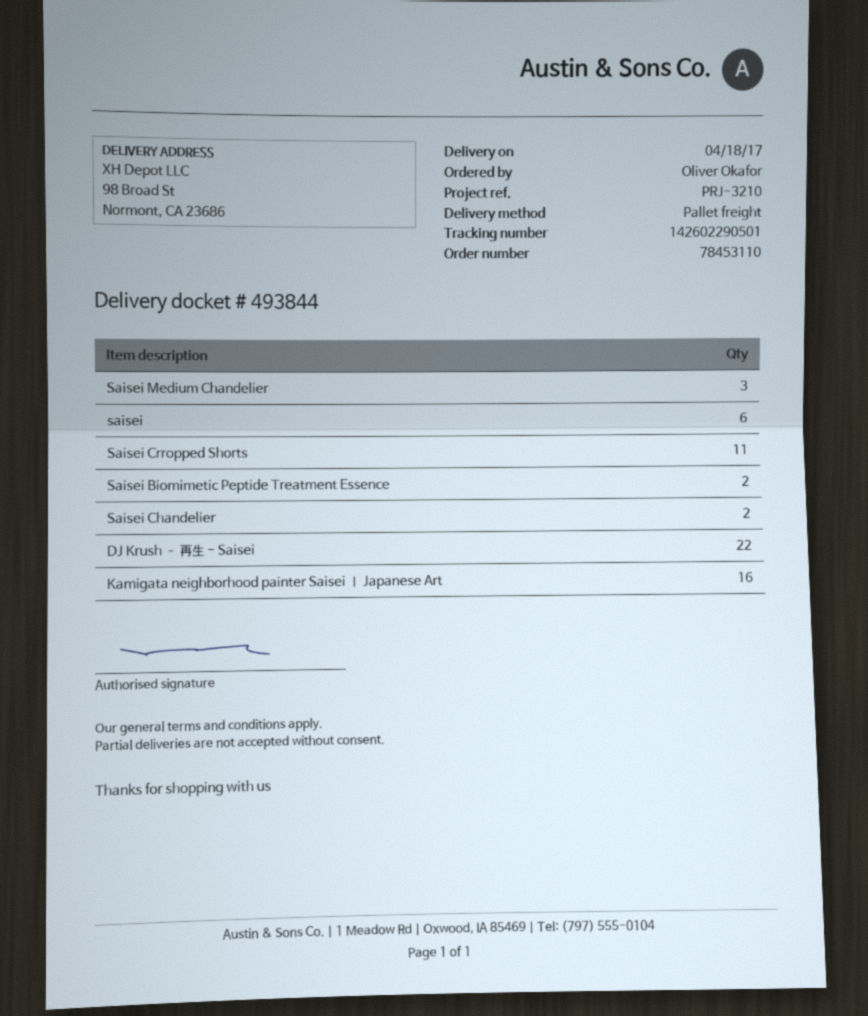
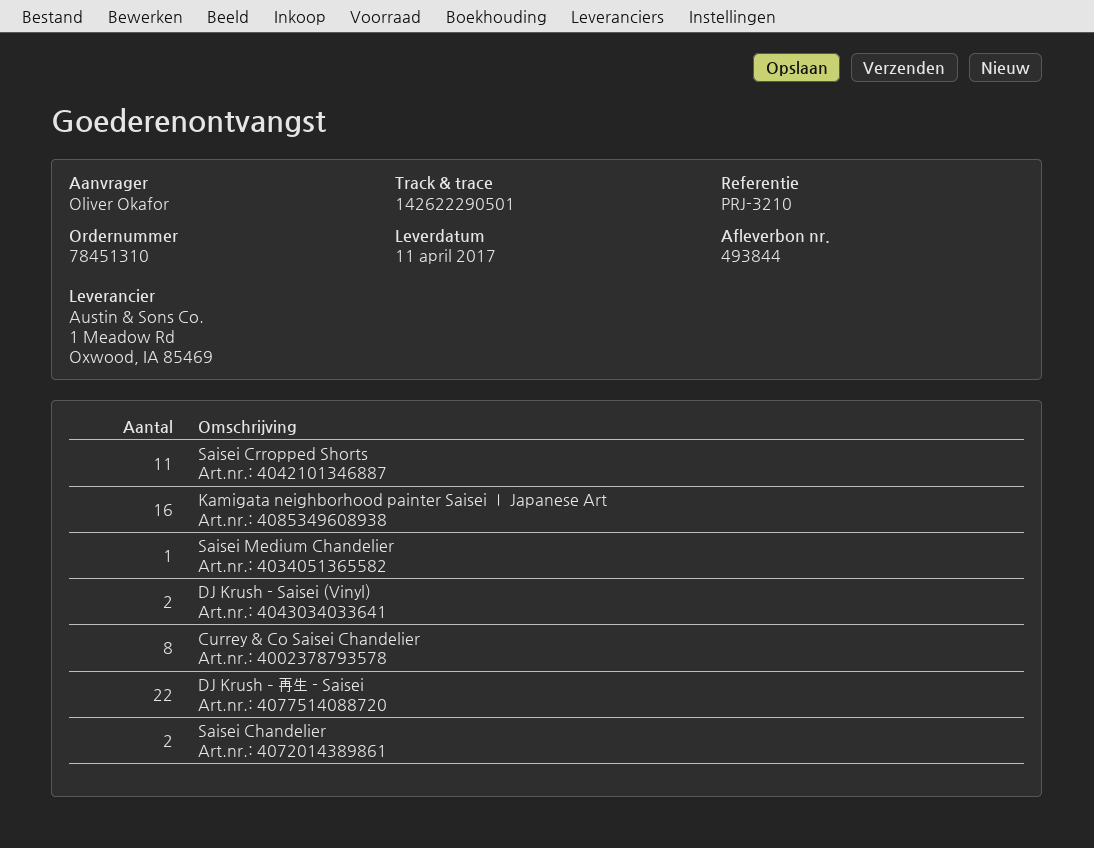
order number: 78453110 -> 78451310
delivery date: 2017-04-18 -> 2017-04-11
tracking number: 142602290501 -> 142622290501
Saisei Medium Chandelier: 3 -> 1
saisei: 6 -> none
Saisei Biomimetic Peptide Treatment Essence: 2 -> none
DJ Krush - Saisei (Vinyl): none -> 2
Currey & Co Saisei Chandelier: none -> 8

